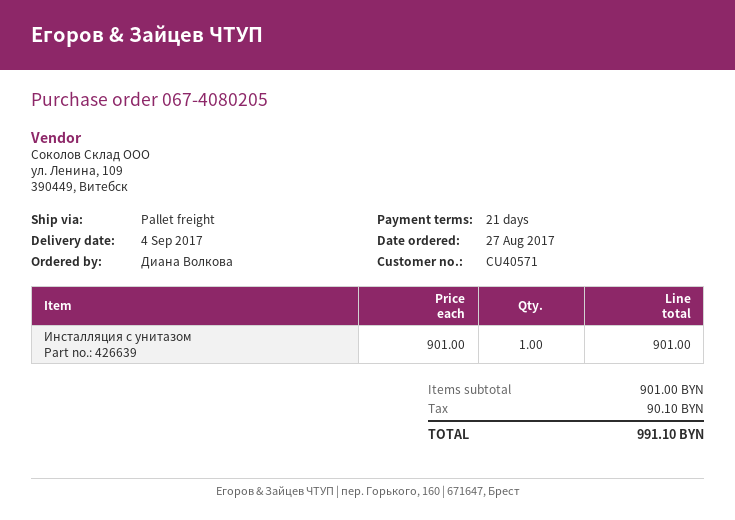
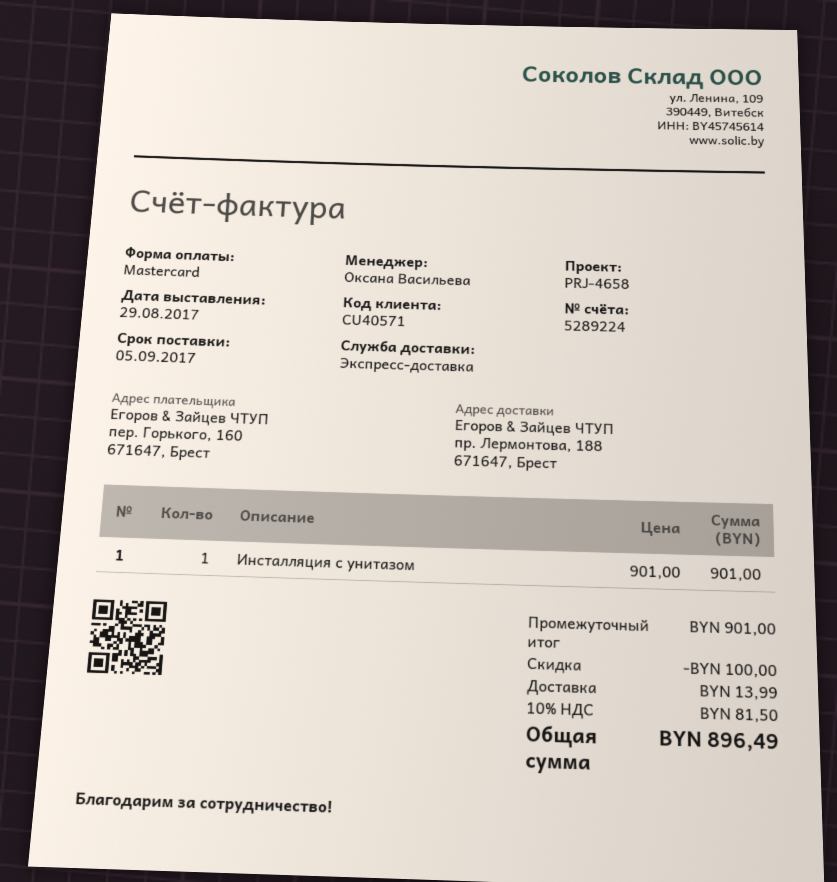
delivery date: 2017-09-04 -> 2017-09-05
shipping method: pallet freight -> express
discount: none -> 100.00
shipping: none -> 13.99
tax: 90.10 -> 81.50
total: 991.10 -> 896.49

